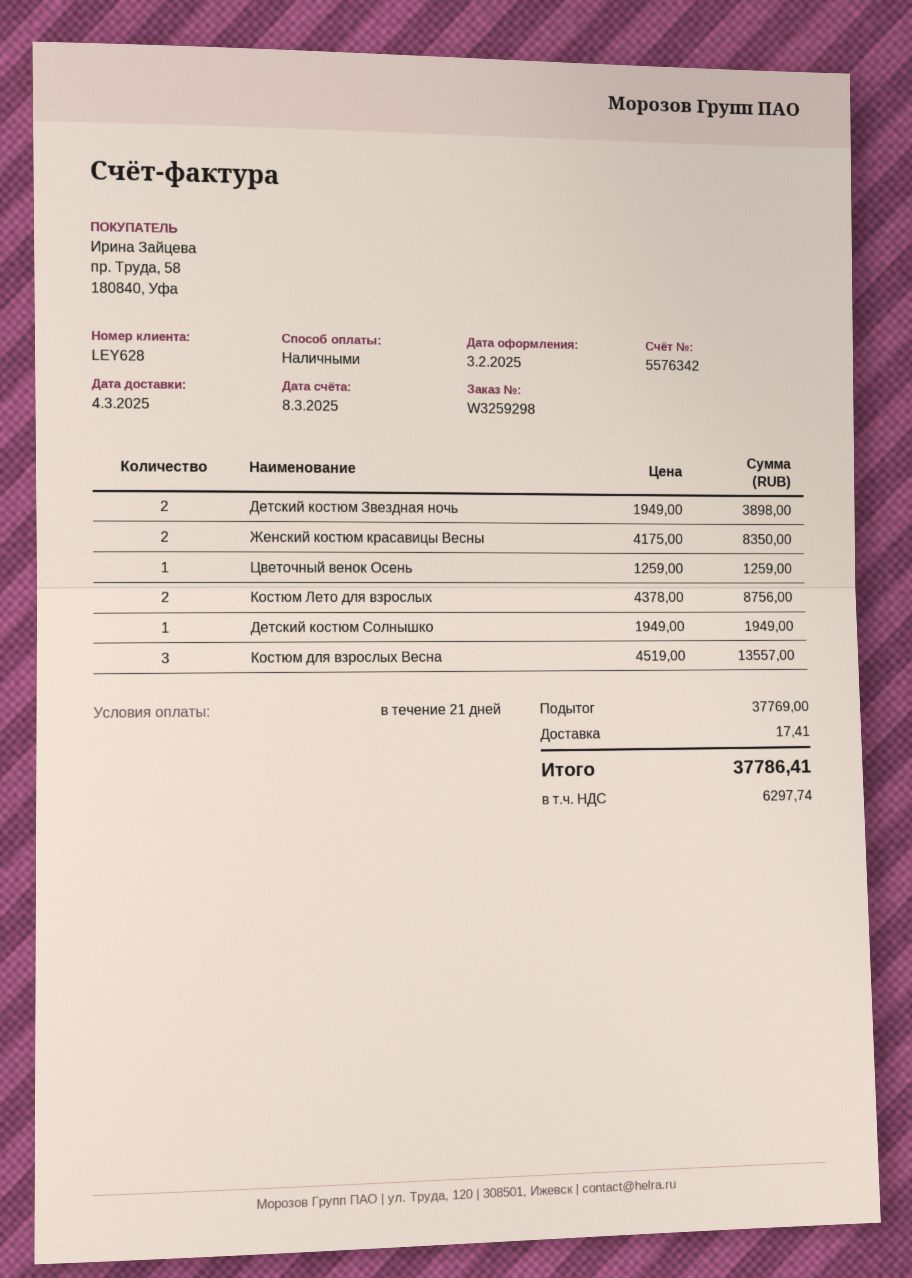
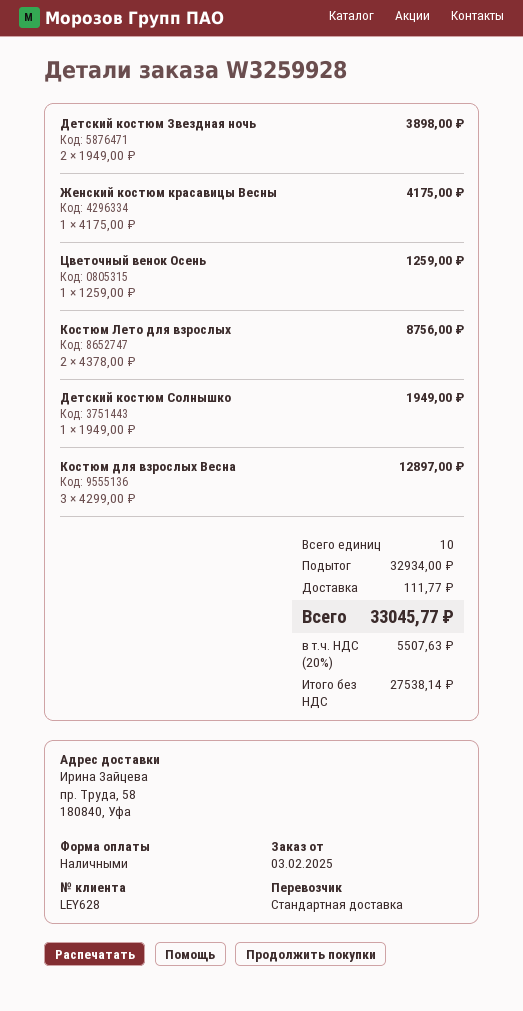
order number: W3259298 -> W3259928
Женский костюм красавицы Весны: 2 x 4175.00 = 8350.00 -> 1 x 4175.00 = 4175.00
Костюм для взрослых Весна: 3 x 4519.00 = 13557.00 -> 3 x 4299.00 = 12897.00
subtotal: 37769.00 -> 32934.00
shipping: 17.41 -> 111.77
tax: 6297.74 -> 5507.63
total: 37786.41 -> 33045.77

